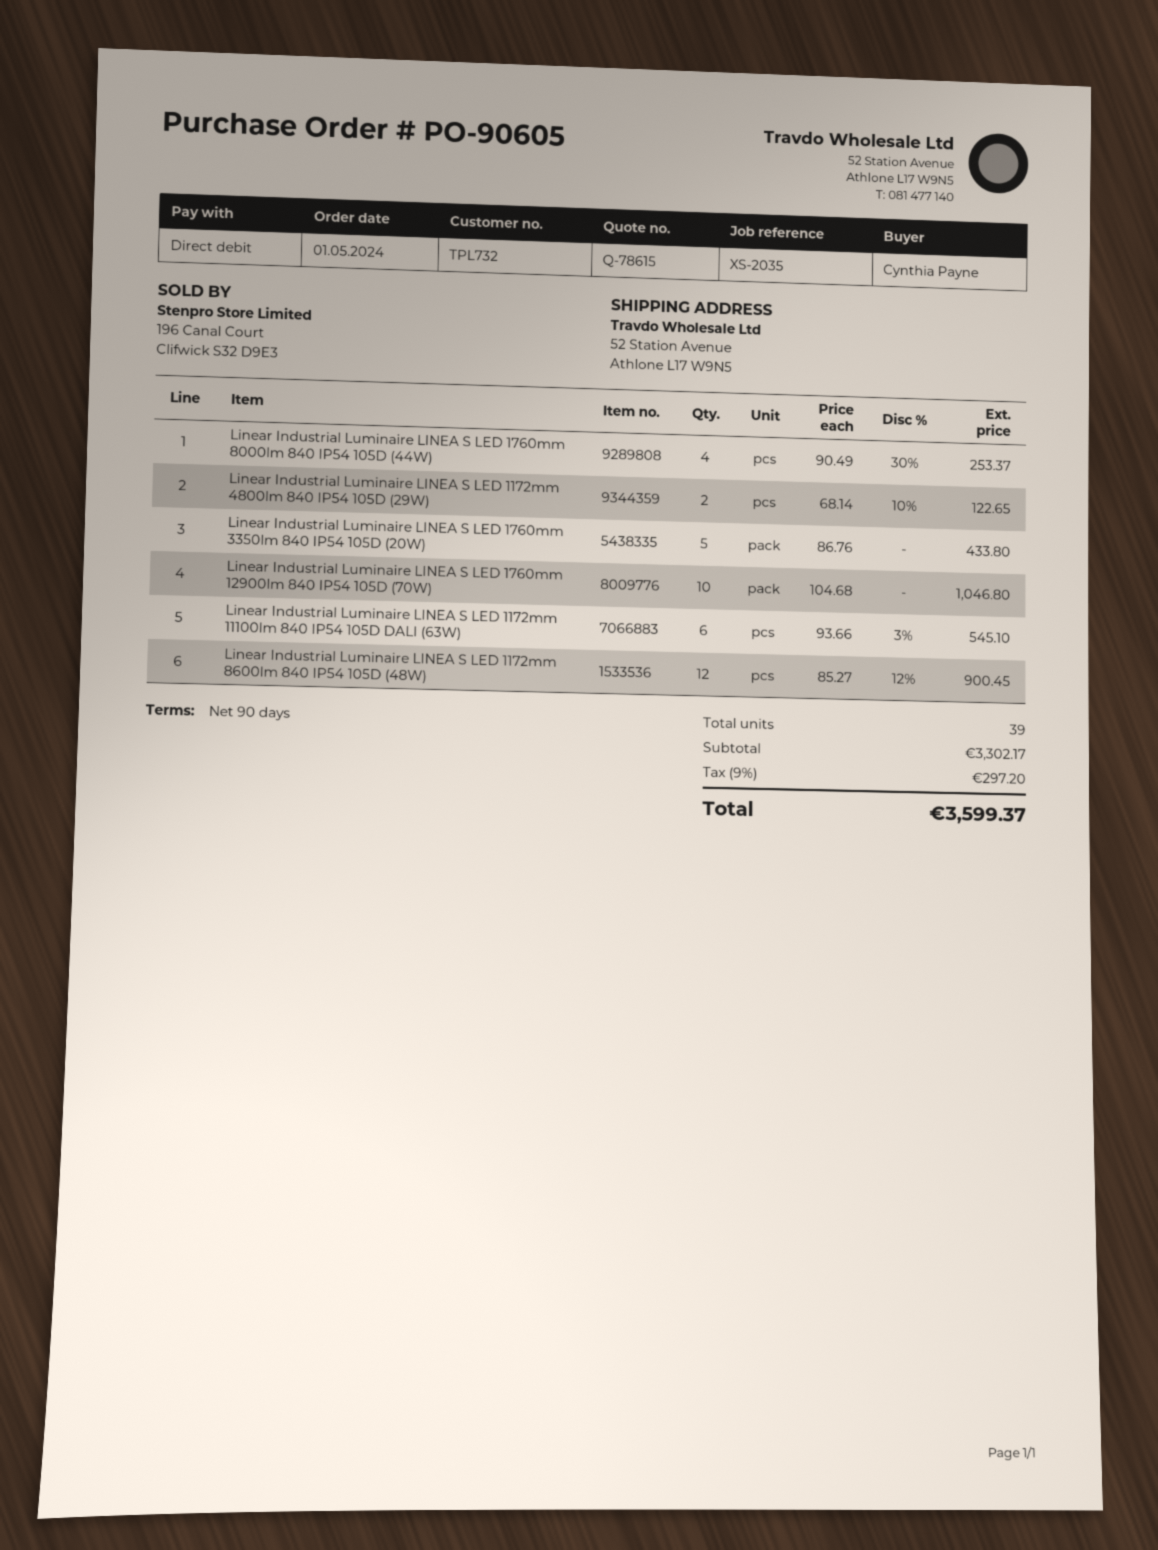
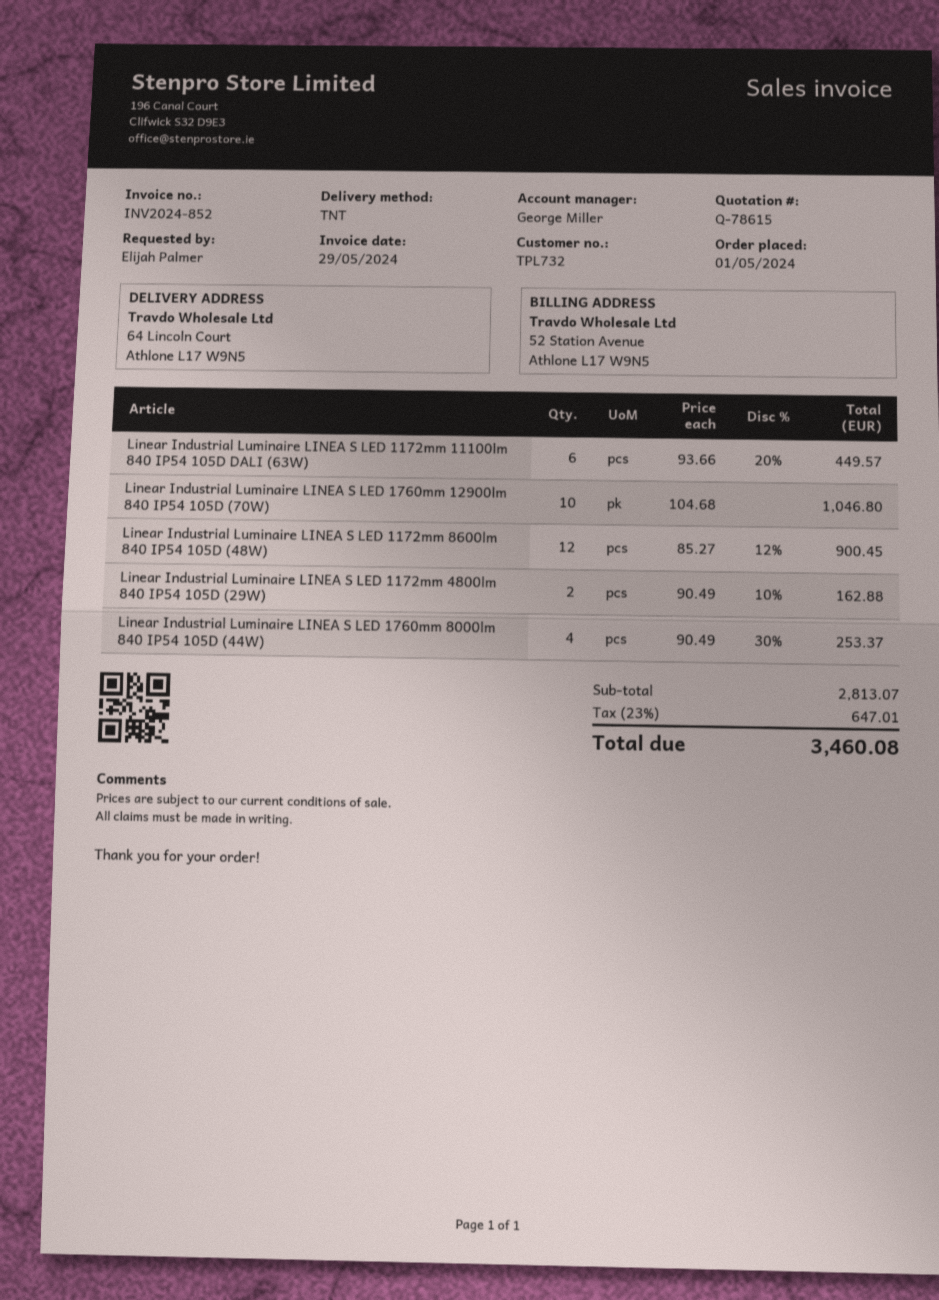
ordered by: Cynthia Payne -> Elijah Palmer
ship to: 52 Station Avenue, Athlone L17 W9N5 -> 64 Lincoln Court, Athlone L17 W9N5
Linear Industrial Luminaire LINEA S LED 1172mm 4800lm 840 IP54 105D (29W): 2 x 68.14 - 10% = 122.65 -> 2 x 90.49 - 10% = 162.88
Linear Industrial Luminaire LINEA S LED 1760mm 3350lm 840 IP54 105D (20W): 5 x 86.76 = 433.80 -> none
Linear Industrial Luminaire LINEA S LED 1172mm 11100lm 840 IP54 105D DALI (63W): 6 x 93.66 - 3% = 545.10 -> 6 x 93.66 - 20% = 449.57
subtotal: 3302.17 -> 2813.07
tax: 9% = 297.20 -> 23% = 647.01
total: 3599.37 -> 3460.08

